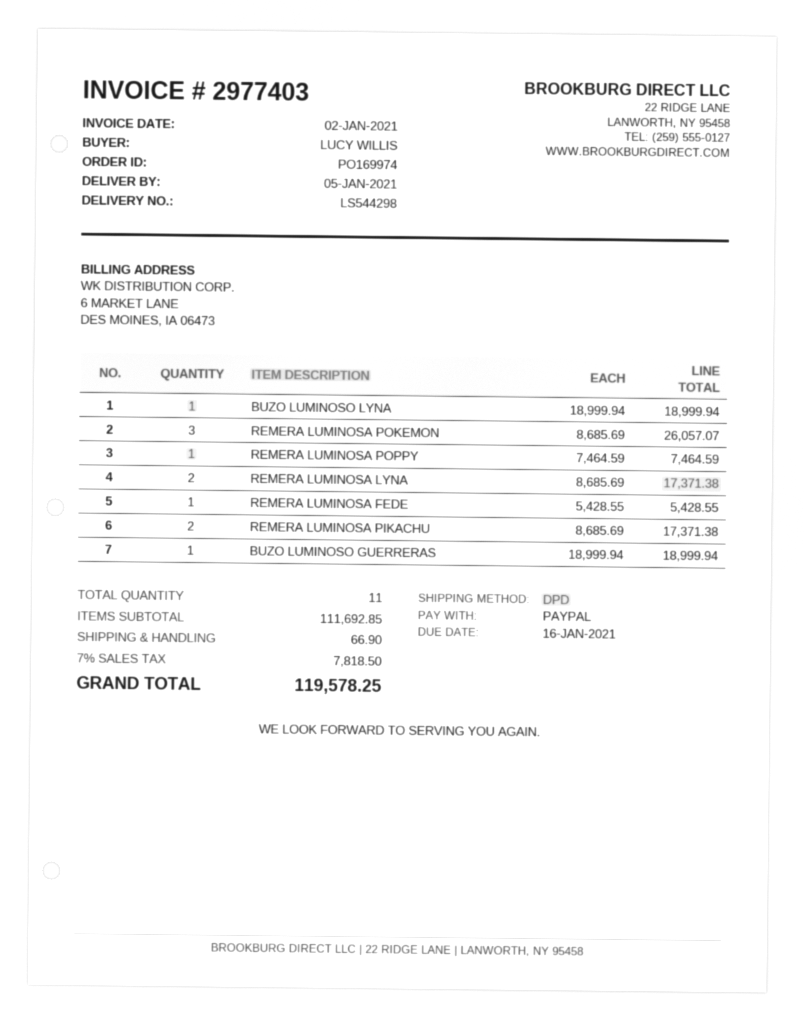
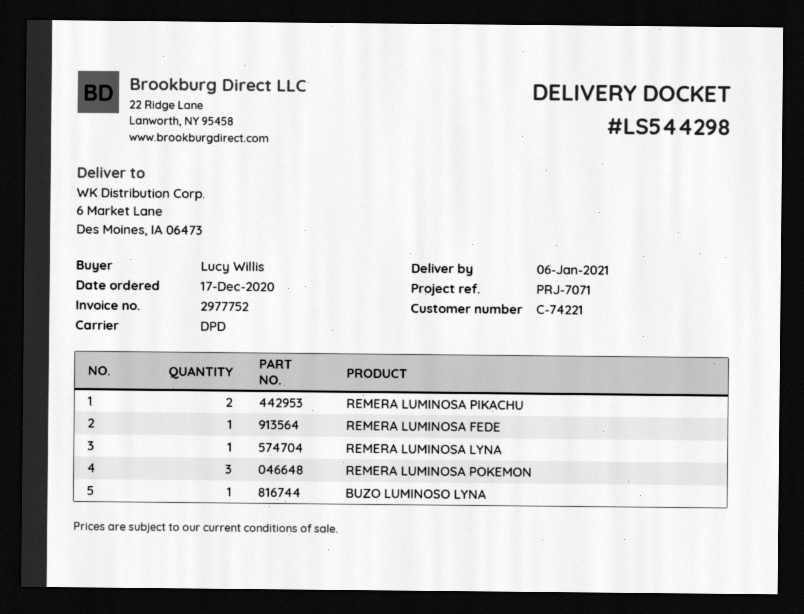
delivery date: 2021-01-05 -> 2021-01-06
invoice number: 2977403 -> 2977752
REMERA LUMINOSA POPPY: 1 -> none
REMERA LUMINOSA LYNA: 2 -> 1
BUZO LUMINOSO GUERRERAS: 1 -> none

